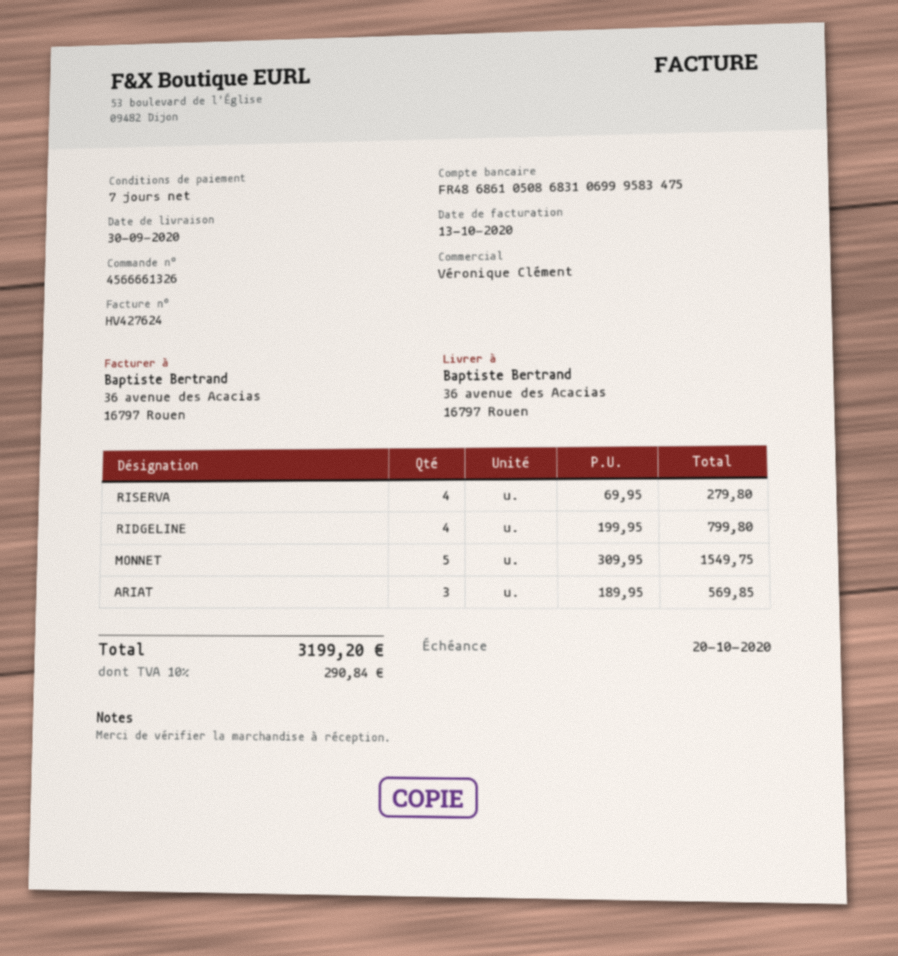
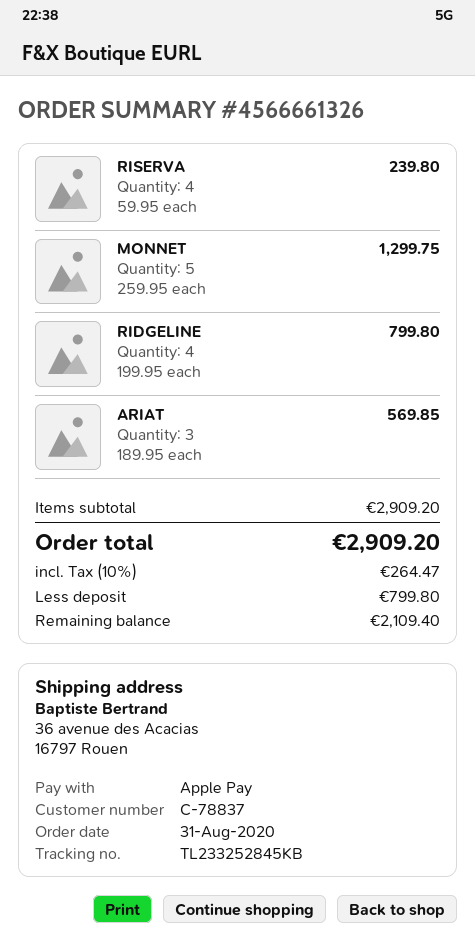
RISERVA: 4 x 69.95 = 279.80 -> 4 x 59.95 = 239.80
MONNET: 5 x 309.95 = 1549.75 -> 5 x 259.95 = 1299.75
tax: 10% = 290.84 -> 10% = 264.47
total: 3199.20 -> 2909.20

